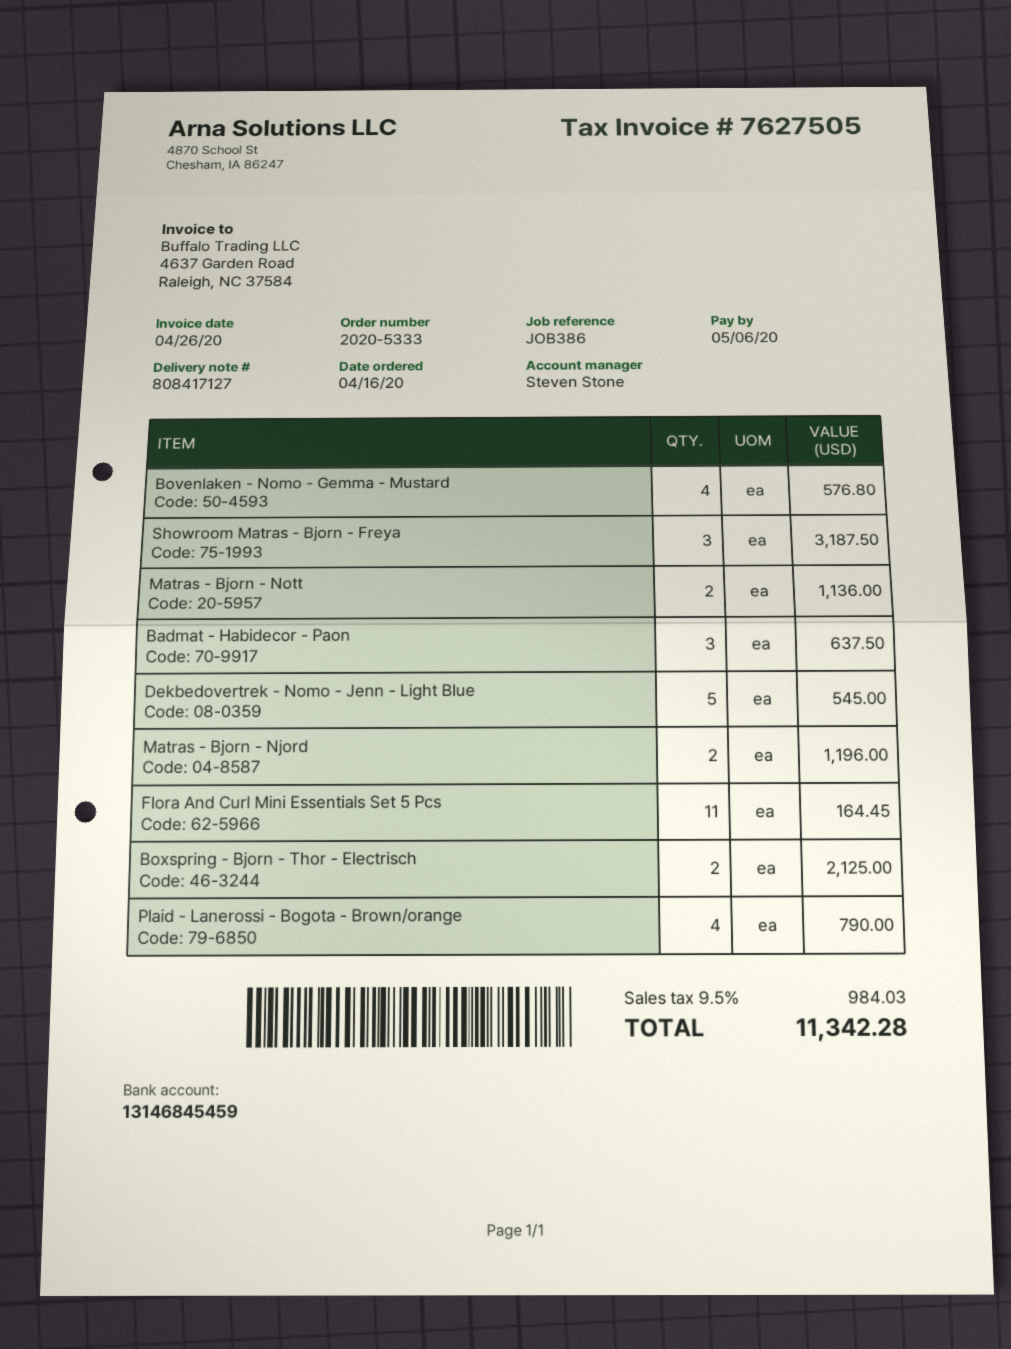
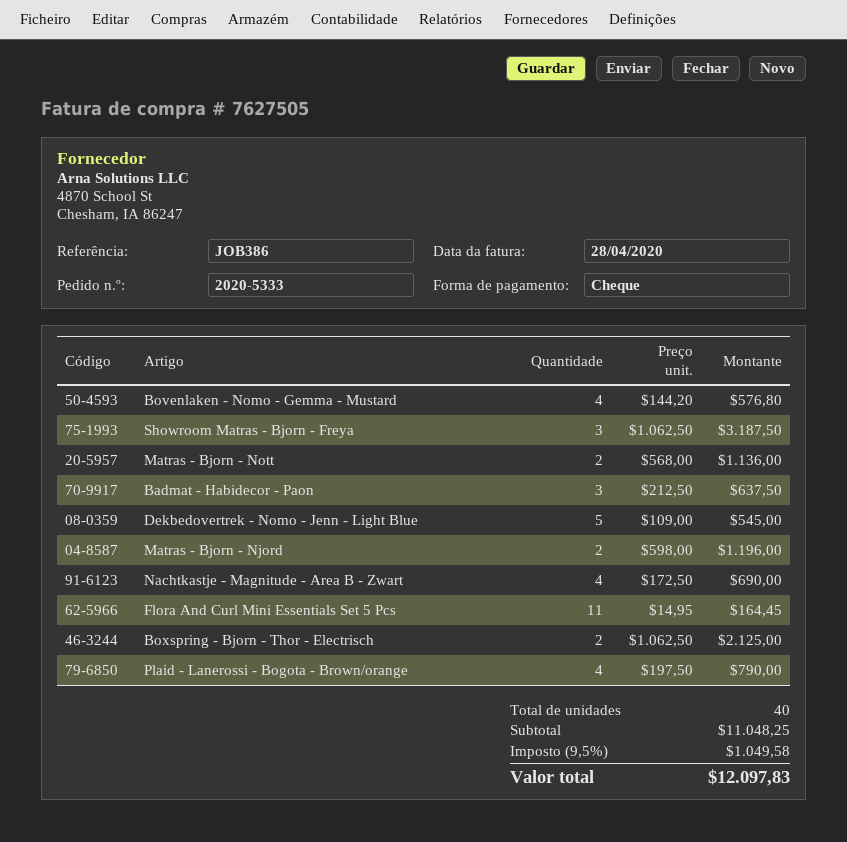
invoice date: 2020-04-26 -> 2020-04-28
Nachtkastje - Magnitude - Area B - Zwart: none -> 4 for 690.00
tax: 9.5% = 984.03 -> 9.5% = 1049.58
total: 11342.28 -> 12097.83

